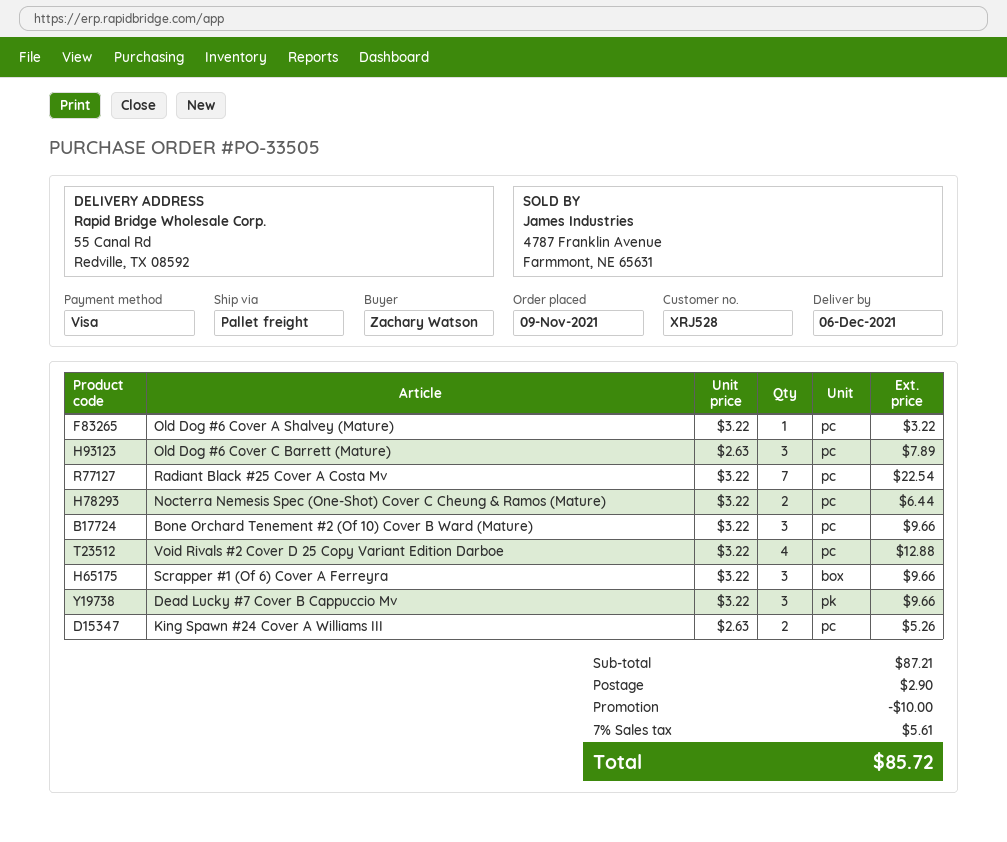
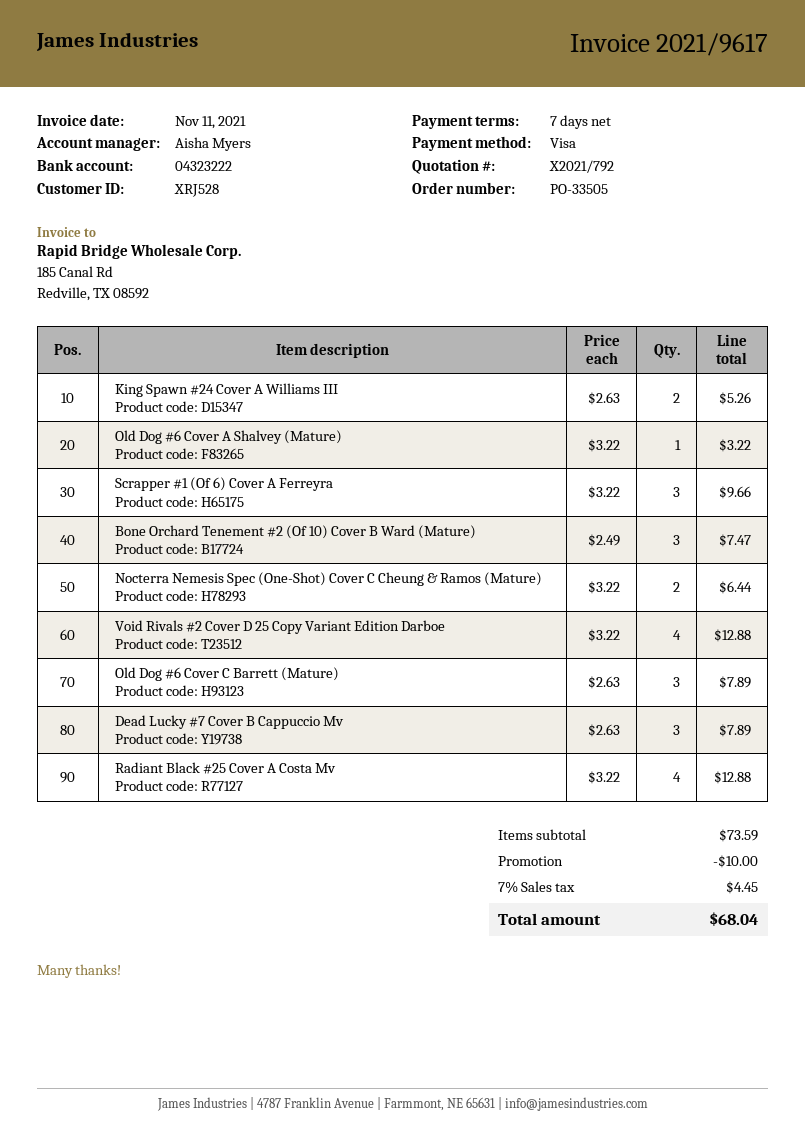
Radiant Black #25 Cover A Costa Mv: 7 x 3.22 = 22.54 -> 4 x 3.22 = 12.88
Bone Orchard Tenement #2 (Of 10) Cover B Ward (Mature): 3 x 3.22 = 9.66 -> 3 x 2.49 = 7.47
Dead Lucky #7 Cover B Cappuccio Mv: 3 x 3.22 = 9.66 -> 3 x 2.63 = 7.89
subtotal: 87.21 -> 73.59
shipping: 2.90 -> none
tax: 7% = 5.61 -> 7% = 4.45
total: 85.72 -> 68.04

